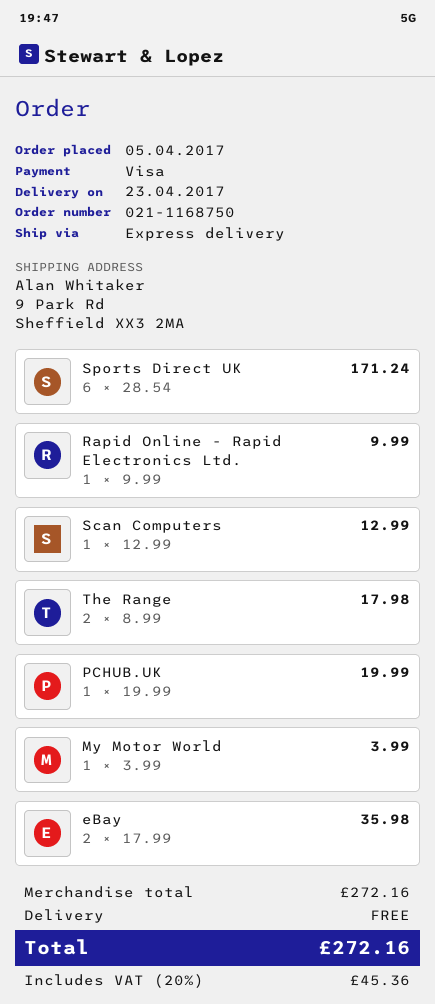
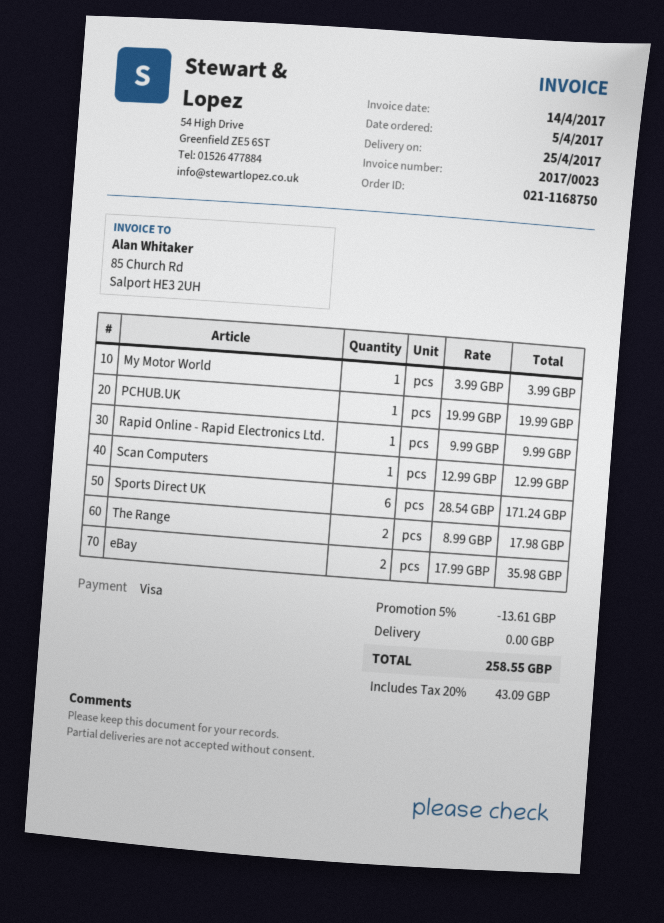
delivery date: 2017-04-23 -> 2017-04-25
discount: none -> 5% = 13.61
tax: 20% = 45.36 -> 20% = 43.09
total: 272.16 -> 258.55

